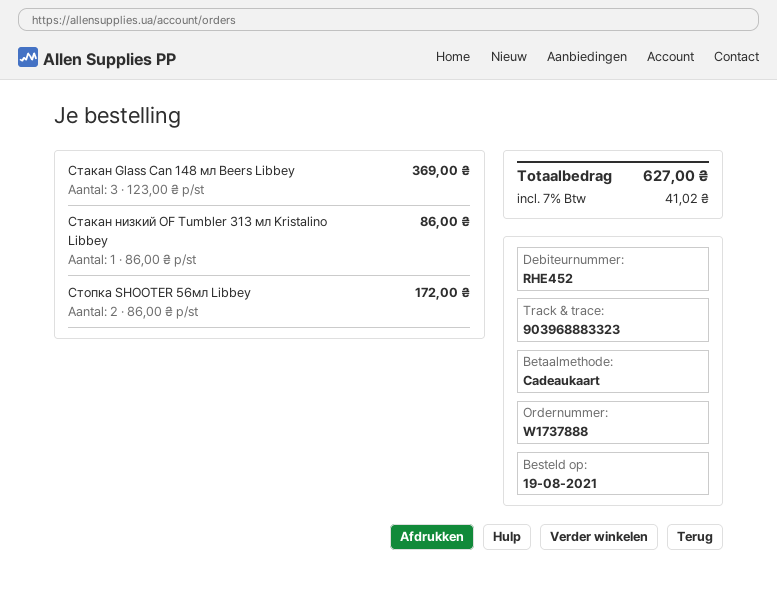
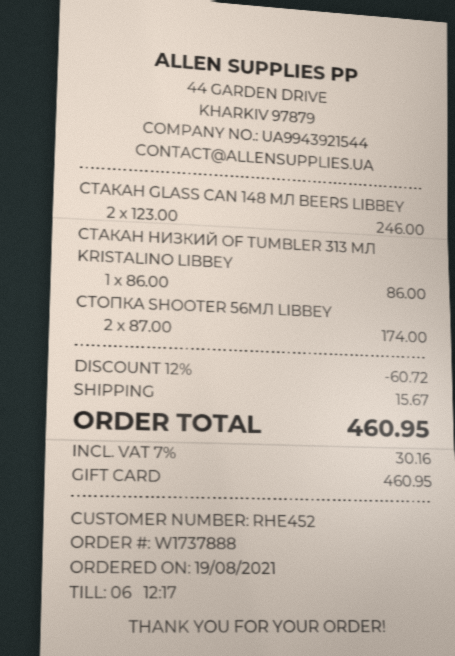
Стакан Glass Can 148 мл Beers Libbey: 3 x 123.00 = 369.00 -> 2 x 123.00 = 246.00
Стопка SHOOTER 56мл Libbey: 2 x 86.00 = 172.00 -> 2 x 87.00 = 174.00
discount: none -> 12% = 60.72
shipping: none -> 15.67
tax: 7% = 41.02 -> 7% = 30.16
total: 627.00 -> 460.95

